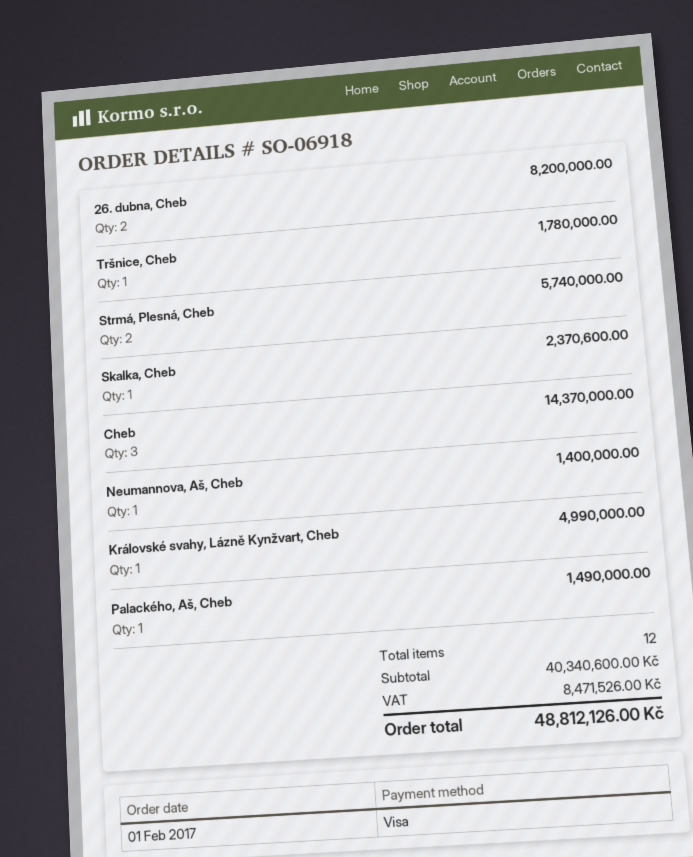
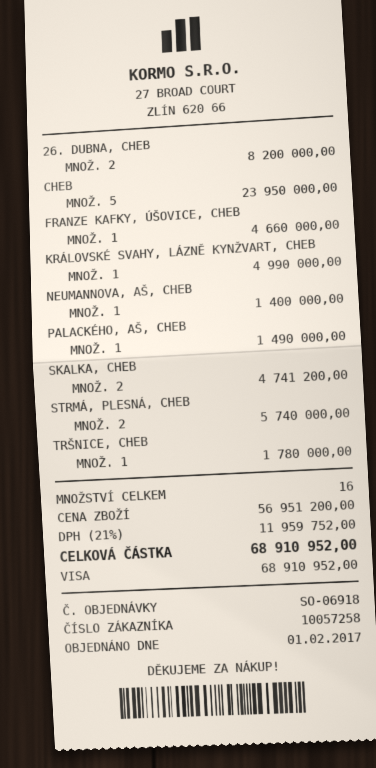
Skalka, Cheb: 1 for 2370600.00 -> 2 for 4741200.00
Cheb: 3 for 14370000.00 -> 5 for 23950000.00
FRANZE KAFKY, ÚŠOVICE, CHEB: none -> 1 for 4660000.00
total quantity: 12 -> 16
subtotal: 40340600.00 -> 56951200.00
tax: 8471526.00 -> 11959752.00
total: 48812126.00 -> 68910952.00

